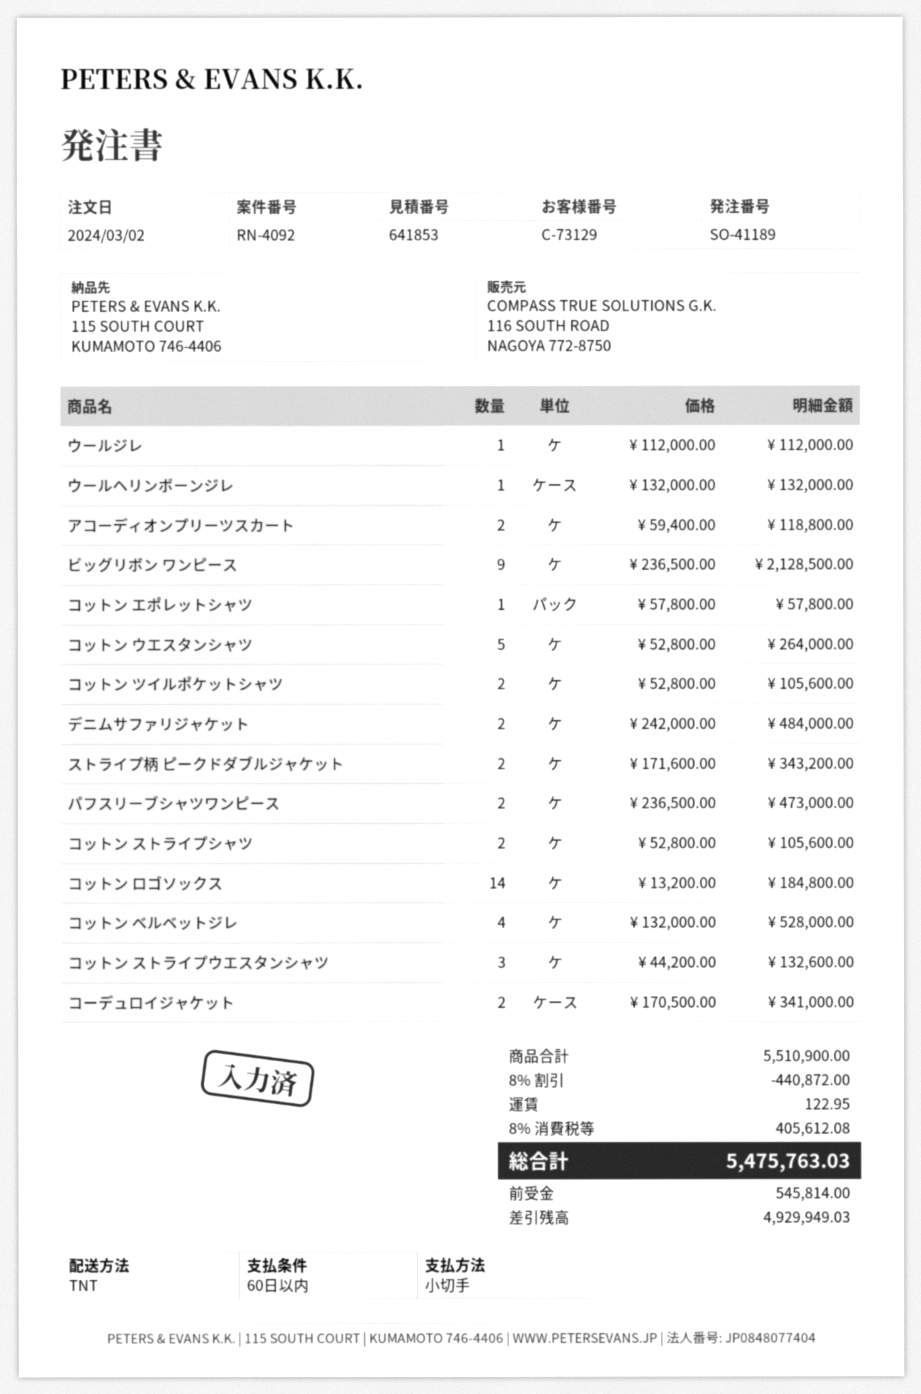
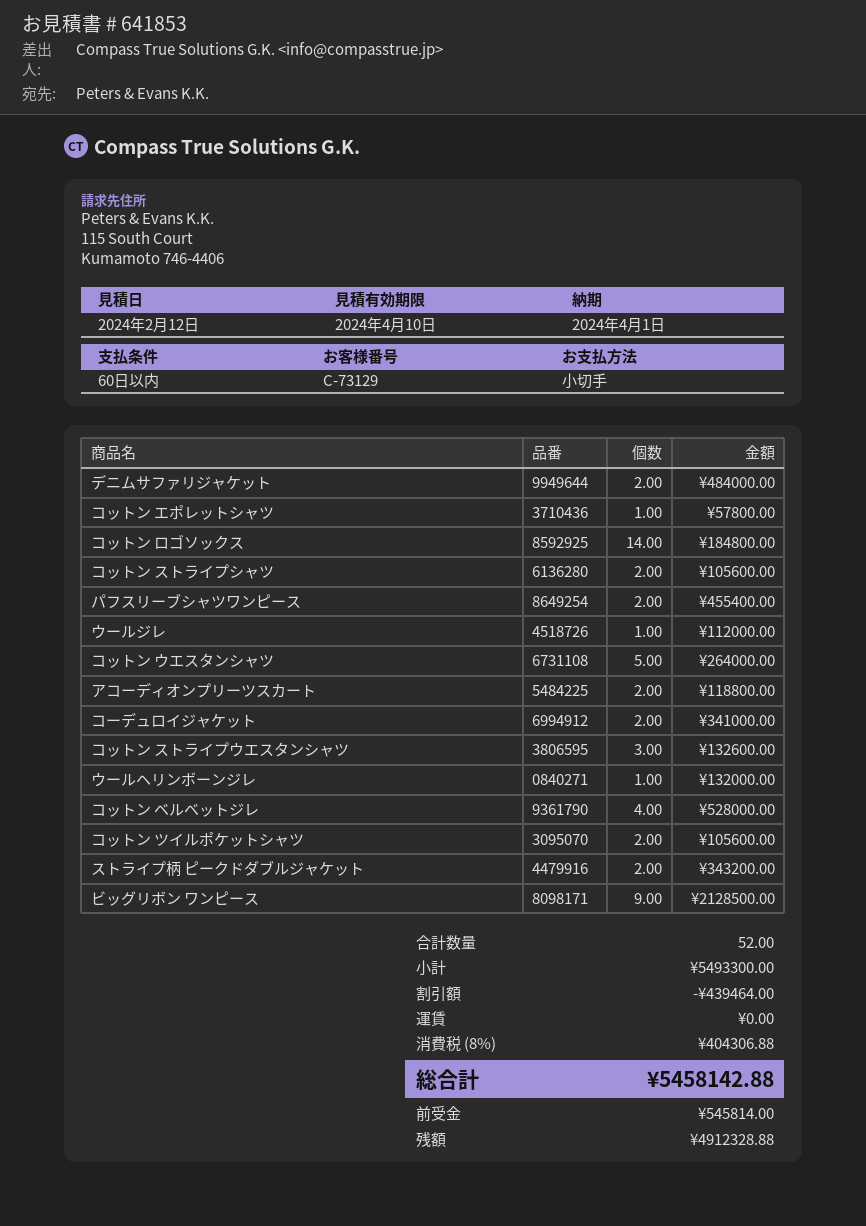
パフスリーブシャツワンピース: 2 for 473000.00 -> 2 for 455400.00
subtotal: 5510900.00 -> 5493300.00
discount: 440872.00 -> 439464.00
shipping: 122.95 -> 0.00
tax: 8% = 405612.08 -> 8% = 404306.88
total: 5475763.03 -> 5458142.88
balance: 4929949.03 -> 4912328.88

